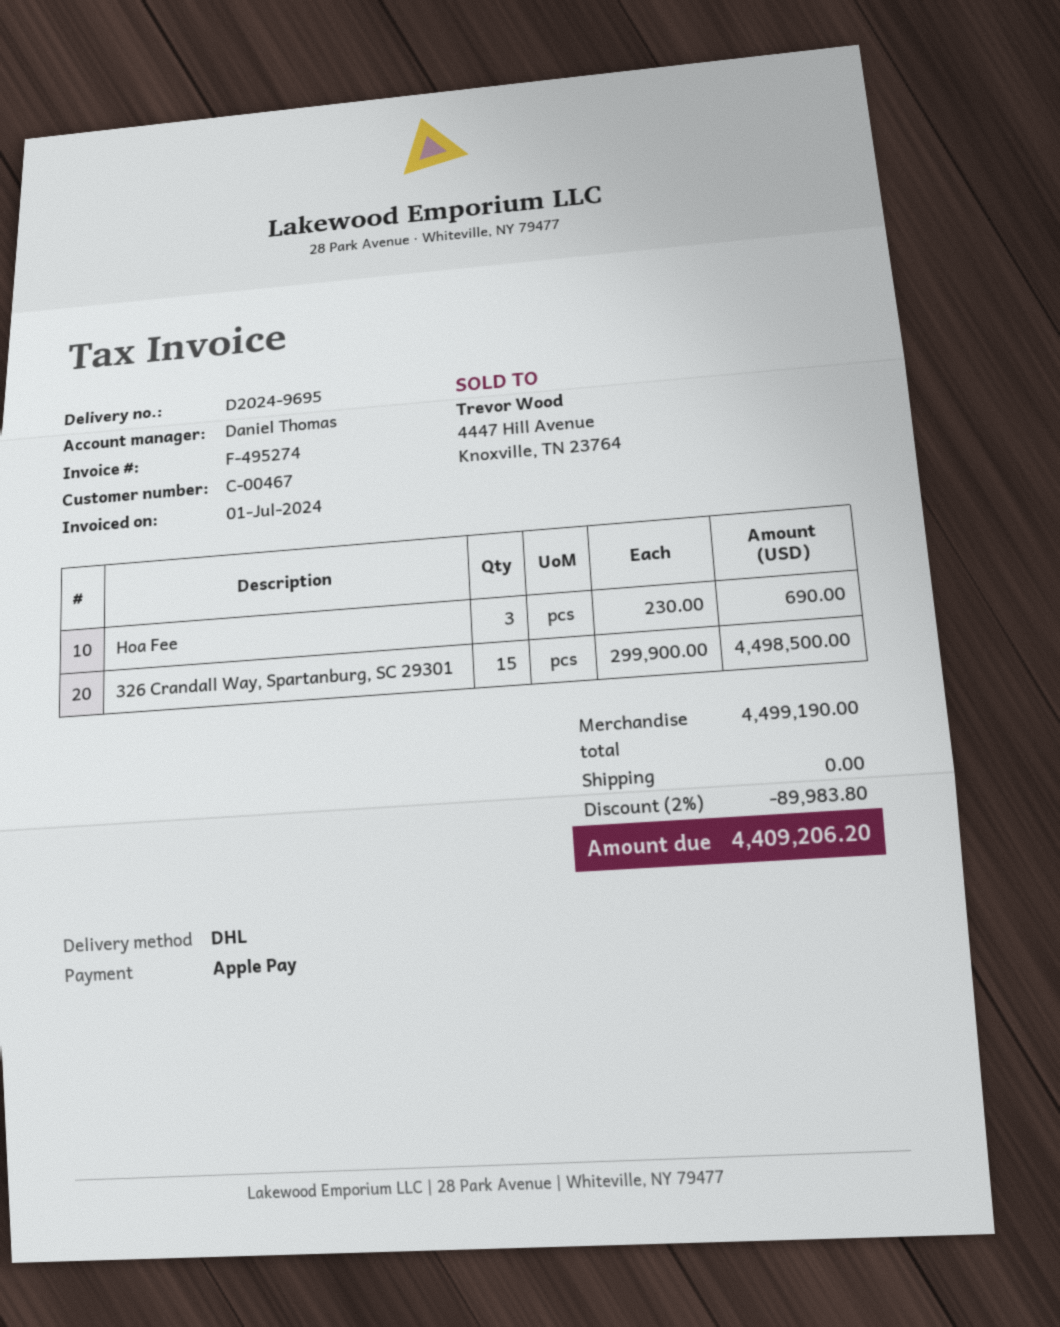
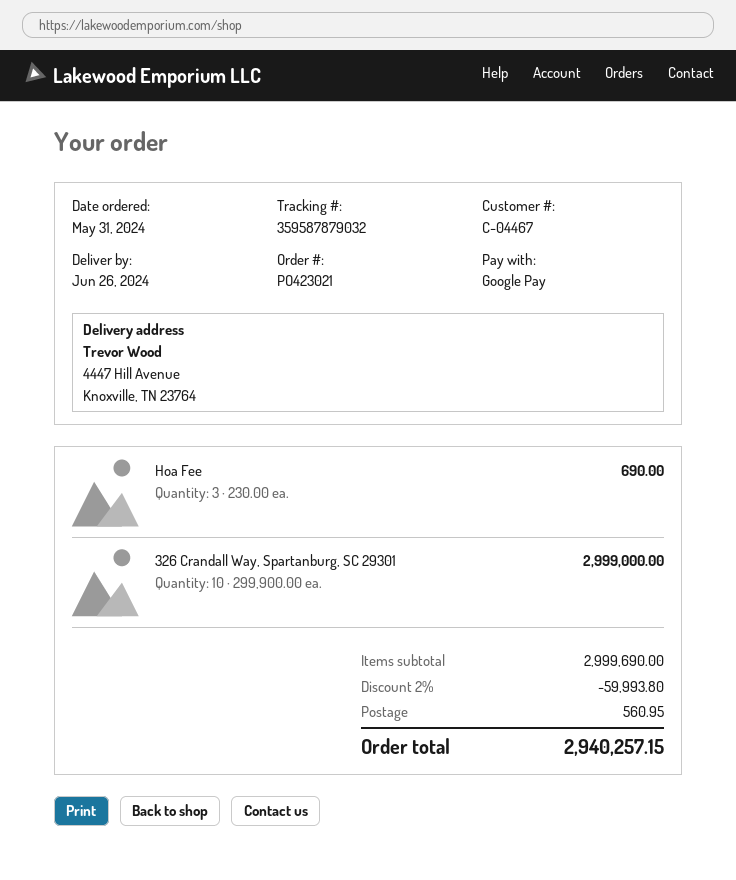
customer number: C-00467 -> C-04467
payment method: Apple Pay -> Google Pay
326 Crandall Way, Spartanburg, SC 29301: 15 x 299900.00 = 4498500.00 -> 10 x 299900.00 = 2999000.00
subtotal: 4499190.00 -> 2999690.00
discount: 2% = 89983.80 -> 2% = 59993.80
shipping: 0.00 -> 560.95
total: 4409206.20 -> 2940257.15

